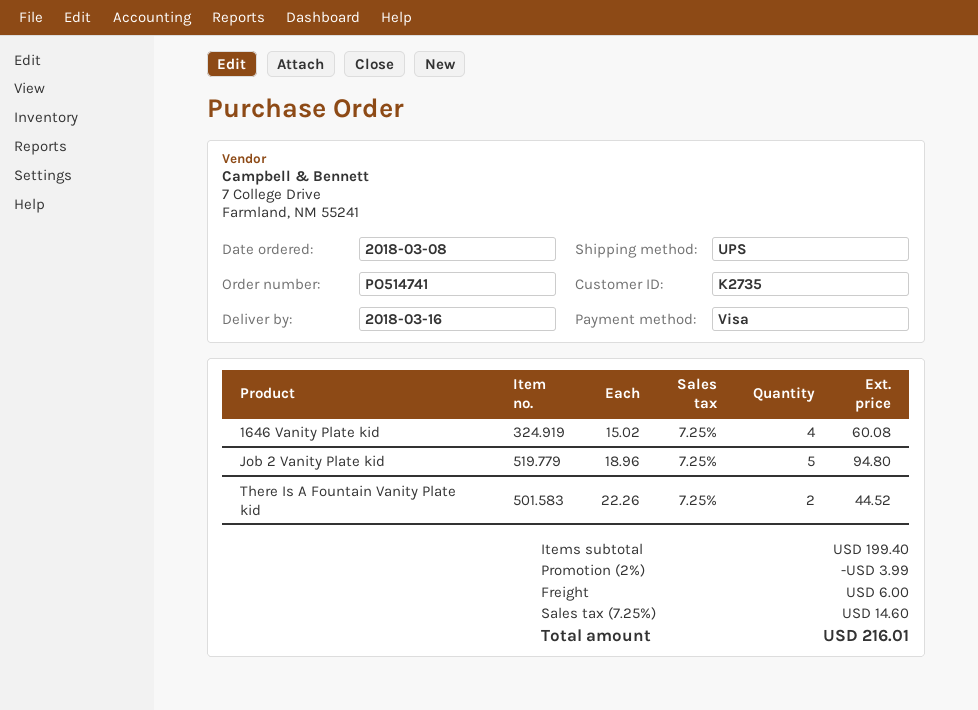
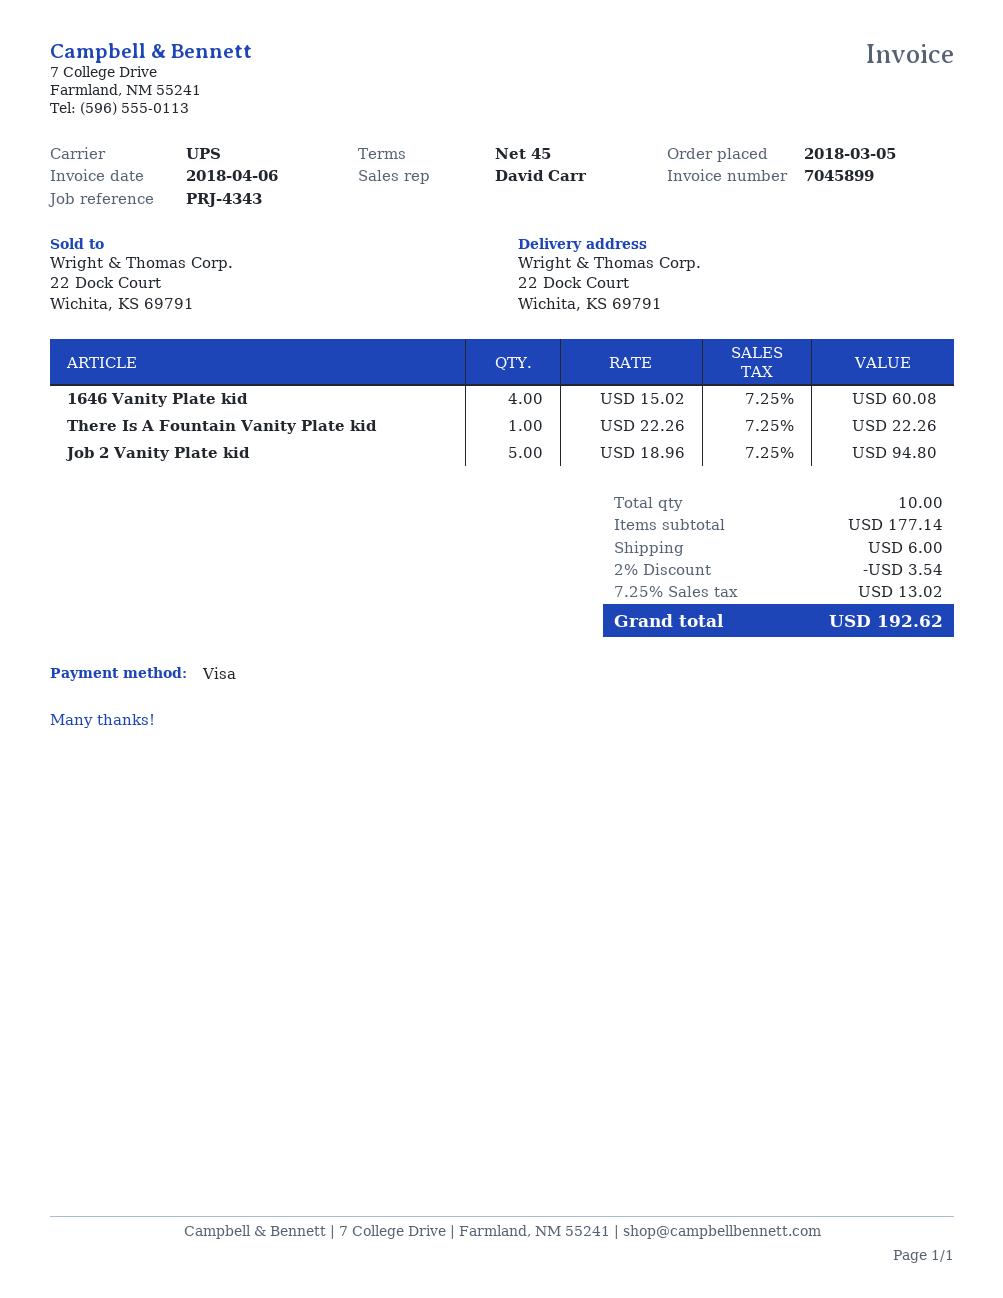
order date: 2018-03-08 -> 2018-03-05
There Is A Fountain Vanity Plate kid: 2 x 22.26 = 44.52 -> 1 x 22.26 = 22.26
subtotal: 199.40 -> 177.14
discount: 2% = 3.99 -> 2% = 3.54
tax: 7.25% = 14.60 -> 7.25% = 13.02
total: 216.01 -> 192.62

